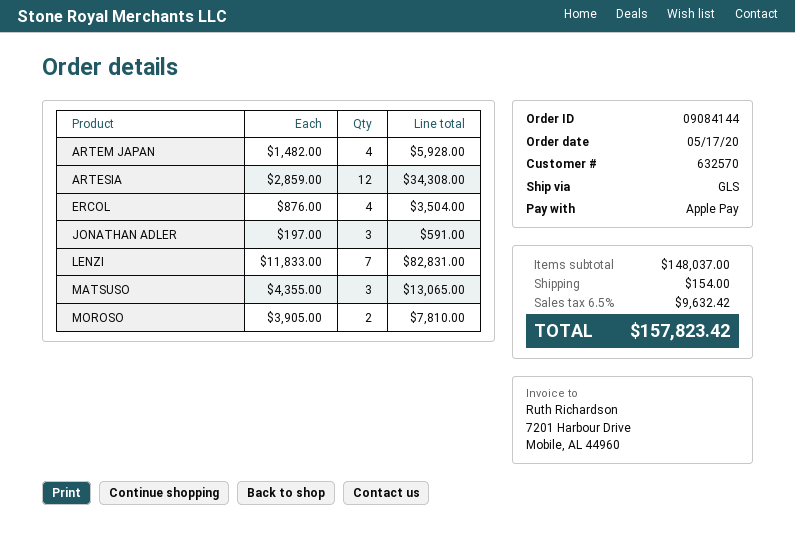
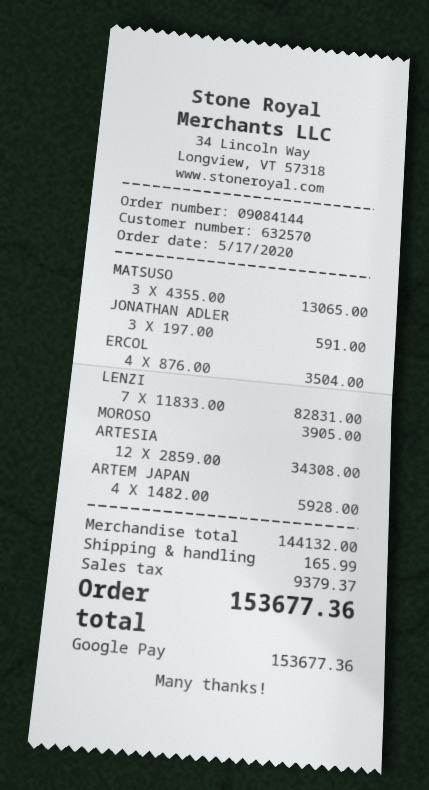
payment method: Apple Pay -> Google Pay
MOROSO: 2 x 3905.00 = 7810.00 -> 1 x 3905.00 = 3905.00
subtotal: 148037.00 -> 144132.00
shipping: 154.00 -> 165.99
tax: 9632.42 -> 9379.37
total: 157823.42 -> 153677.36

